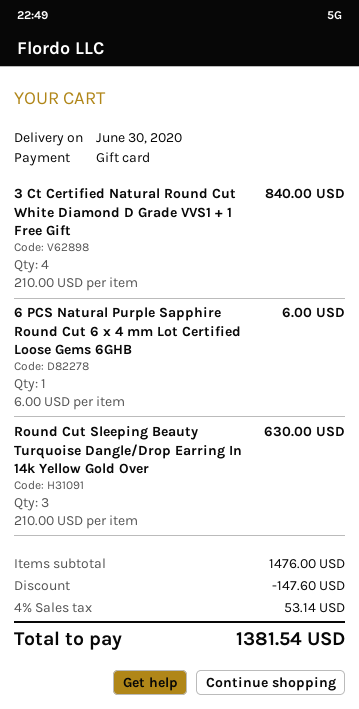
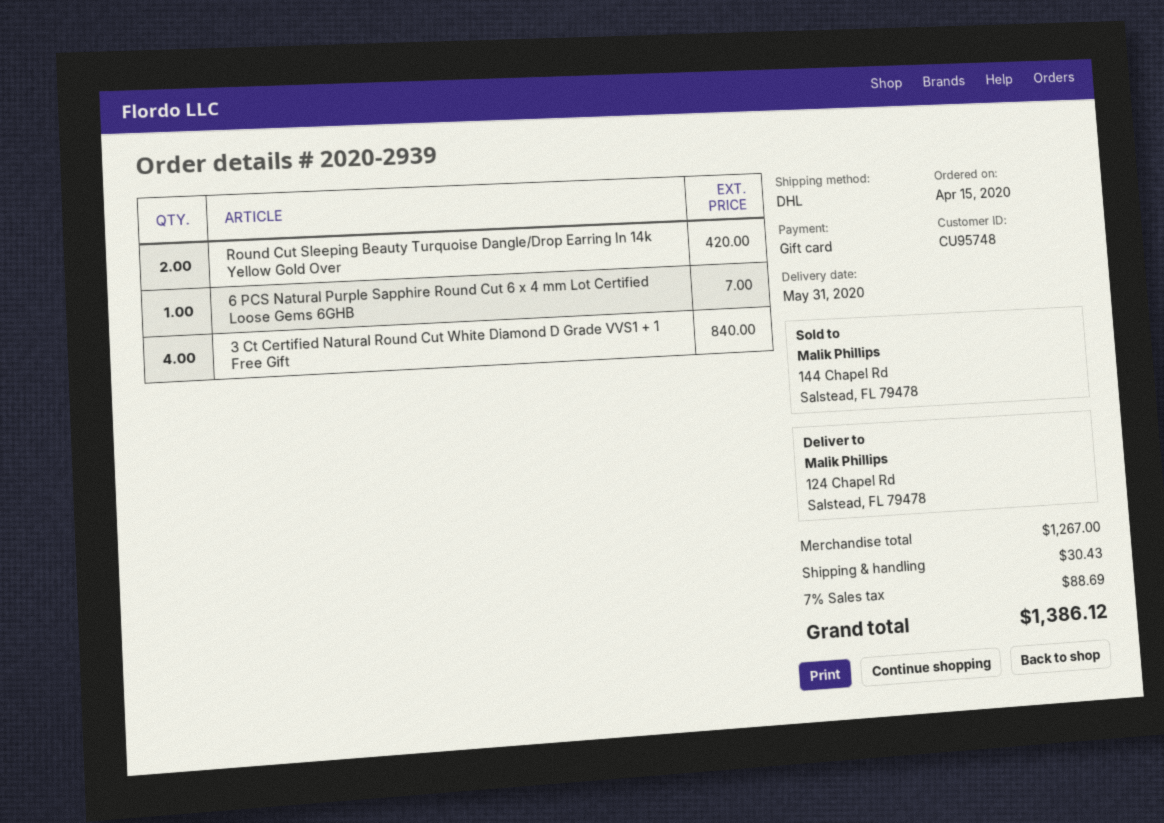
delivery date: 2020-06-30 -> 2020-05-31
6 PCS Natural Purple Sapphire Round Cut 6 x 4 mm Lot Certified Loose Gems 6GHB: 1 for 6.00 -> 1 for 7.00
Round Cut Sleeping Beauty Turquoise Dangle/Drop Earring In 14k Yellow Gold Over: 3 for 630.00 -> 2 for 420.00
subtotal: 1476.00 -> 1267.00
discount: 147.60 -> none
shipping: none -> 30.43
tax: 4% = 53.14 -> 7% = 88.69
total: 1381.54 -> 1386.12

